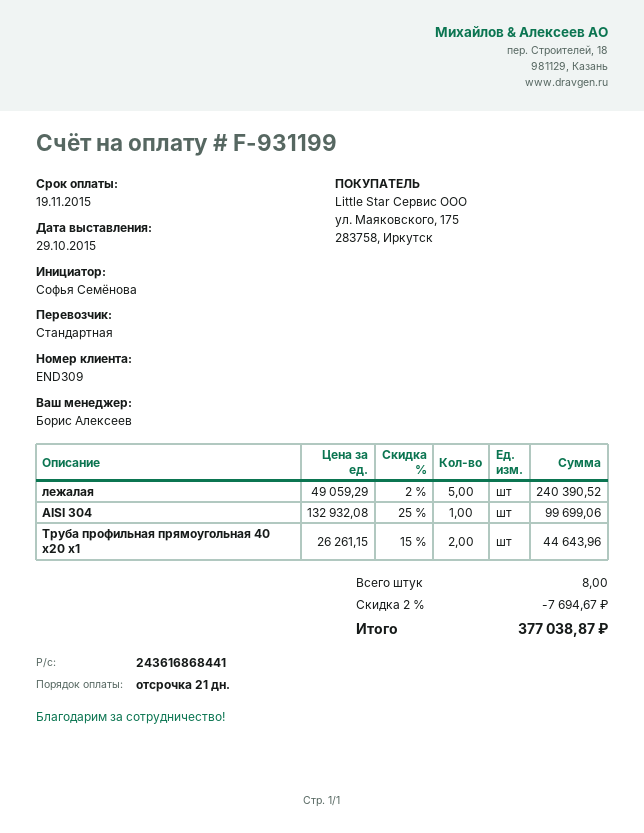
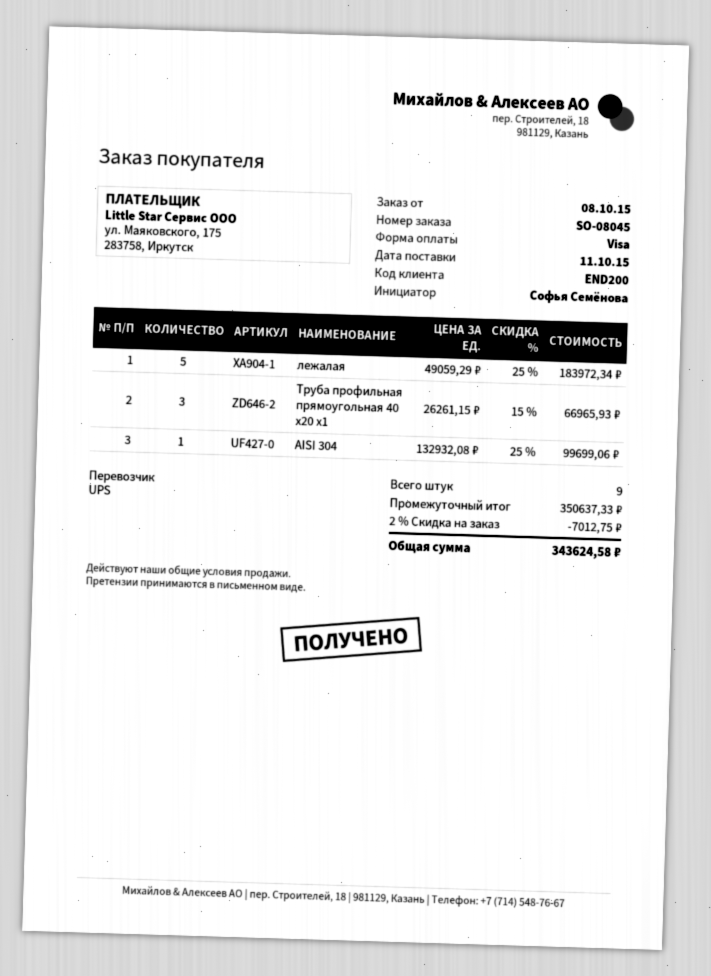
customer number: END309 -> END200
shipping method: standard -> UPS
лежалая: 5 x 49059.29 - 2% = 240390.52 -> 5 x 49059.29 - 25% = 183972.34
Труба профильная прямоугольная 40 х20 х1: 2 x 26261.15 - 15% = 44643.96 -> 3 x 26261.15 - 15% = 66965.93
total quantity: 8 -> 9
discount: 2% = 7694.67 -> 2% = 7012.75
total: 377038.87 -> 343624.58

